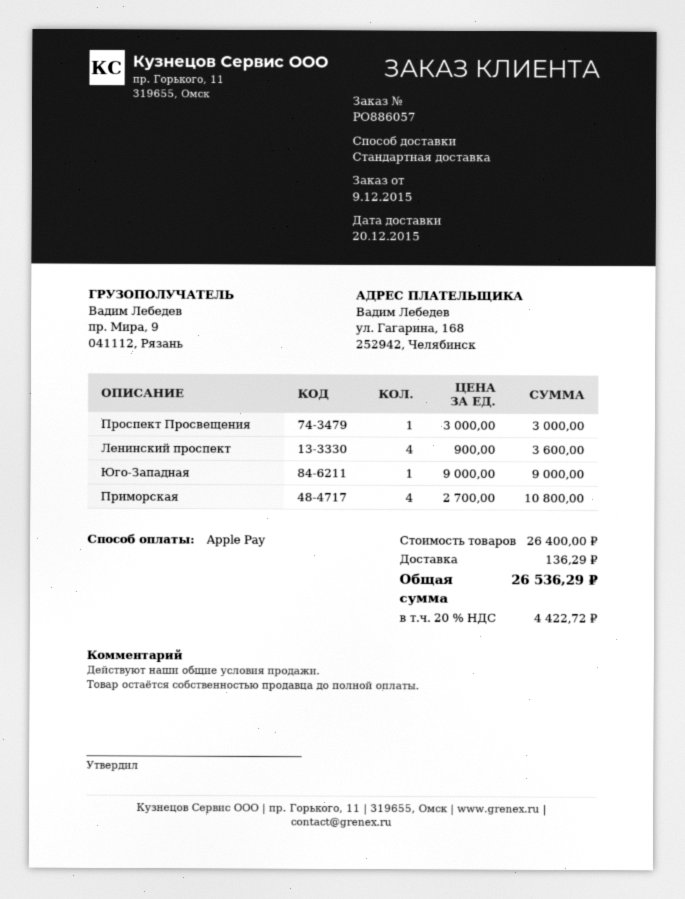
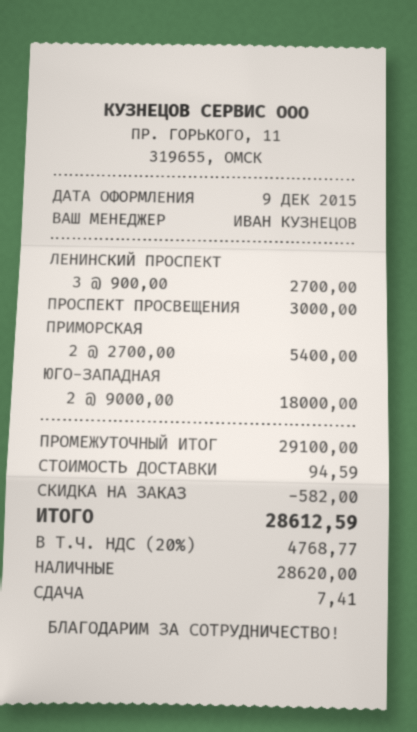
payment method: Apple Pay -> cash
Ленинский проспект: 4 x 900.00 = 3600.00 -> 3 x 900.00 = 2700.00
Юго-Западная: 1 x 9000.00 = 9000.00 -> 2 x 9000.00 = 18000.00
Приморская: 4 x 2700.00 = 10800.00 -> 2 x 2700.00 = 5400.00
subtotal: 26400.00 -> 29100.00
discount: none -> 582.00
shipping: 136.29 -> 94.59
tax: 20% = 4422.72 -> 20% = 4768.77
total: 26536.29 -> 28612.59

